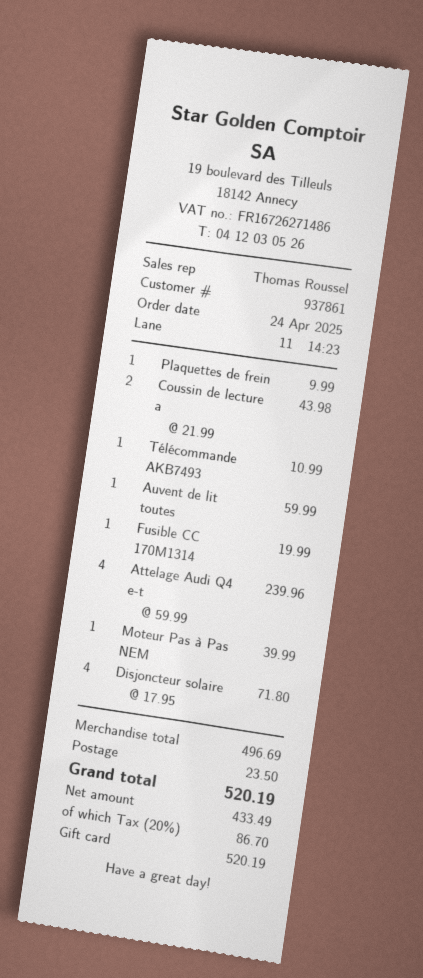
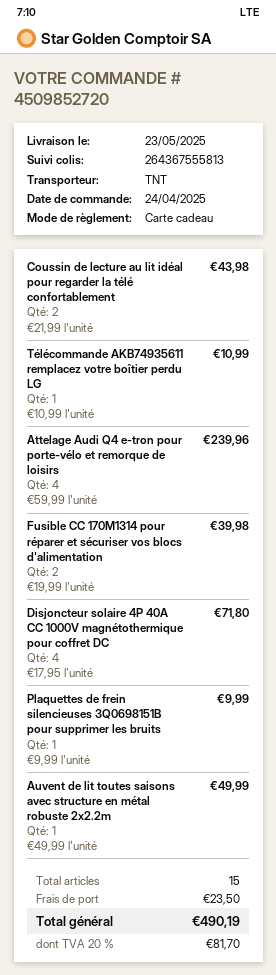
Auvent de lit toutes: 1 x 59.99 = 59.99 -> 1 x 49.99 = 49.99
Fusible CC 170M1314: 1 x 19.99 = 19.99 -> 2 x 19.99 = 39.98
Moteur Pas à Pas NEM: 1 x 39.99 = 39.99 -> none
tax: 20% = 86.70 -> 20% = 81.70
total: 520.19 -> 490.19

